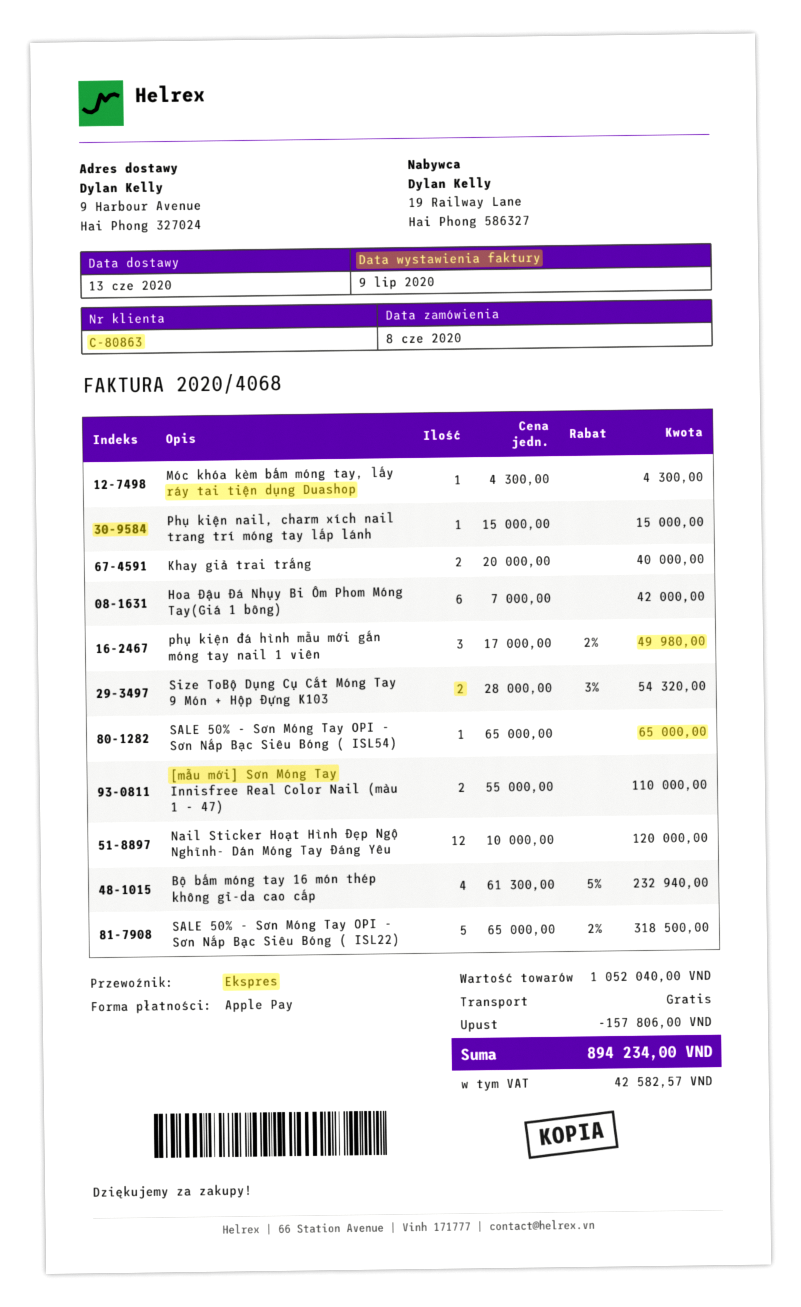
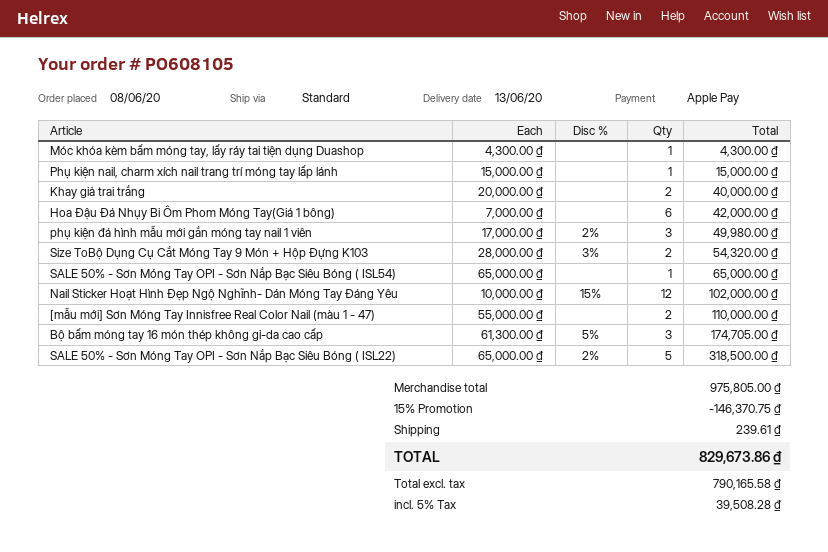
shipping method: express -> standard
Nail Sticker Hoạt Hình Đẹp Ngộ Nghĩnh- Dán Móng Tay Đáng Yêu: 12 x 10000.00 = 120000.00 -> 12 x 10000.00 - 15% = 102000.00
Bộ bấm móng tay 16 món thép không gỉ-da cao cấp: 4 x 61300.00 - 5% = 232940.00 -> 3 x 61300.00 - 5% = 174705.00
subtotal: 1052040.00 -> 975805.00
discount: 157806.00 -> 146370.75
shipping: 0.00 -> 239.61
tax: 42582.57 -> 39508.28
total: 894234.00 -> 829673.86

